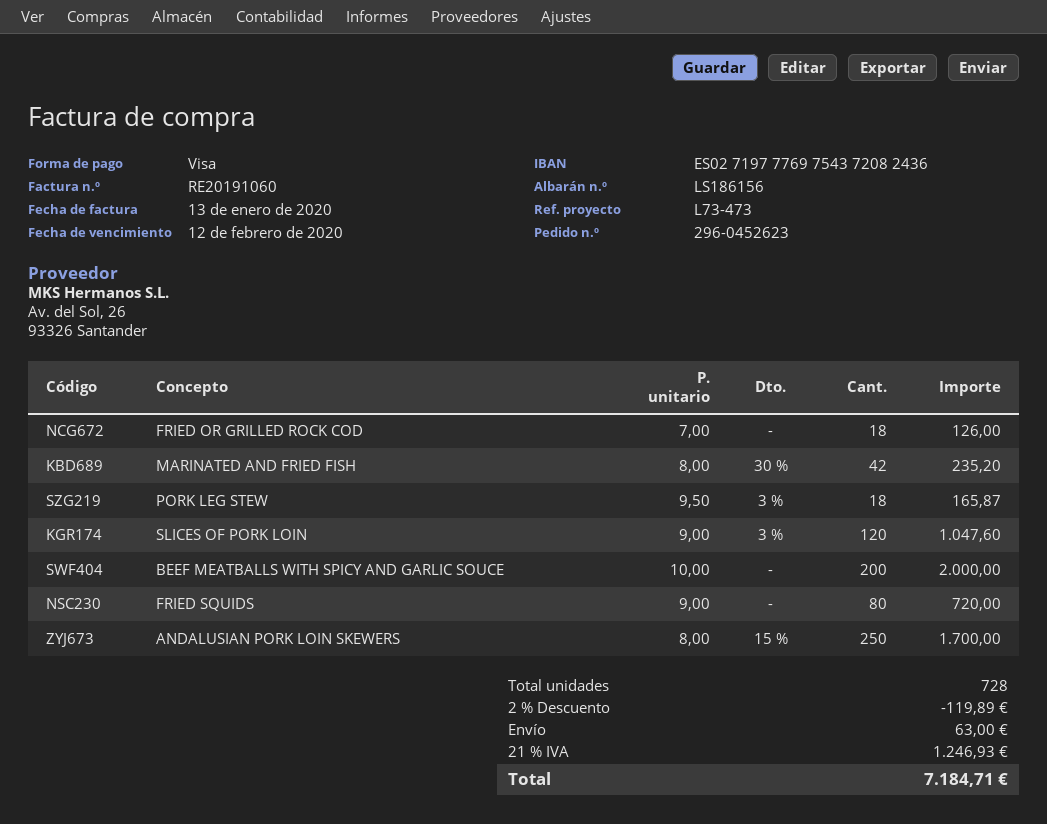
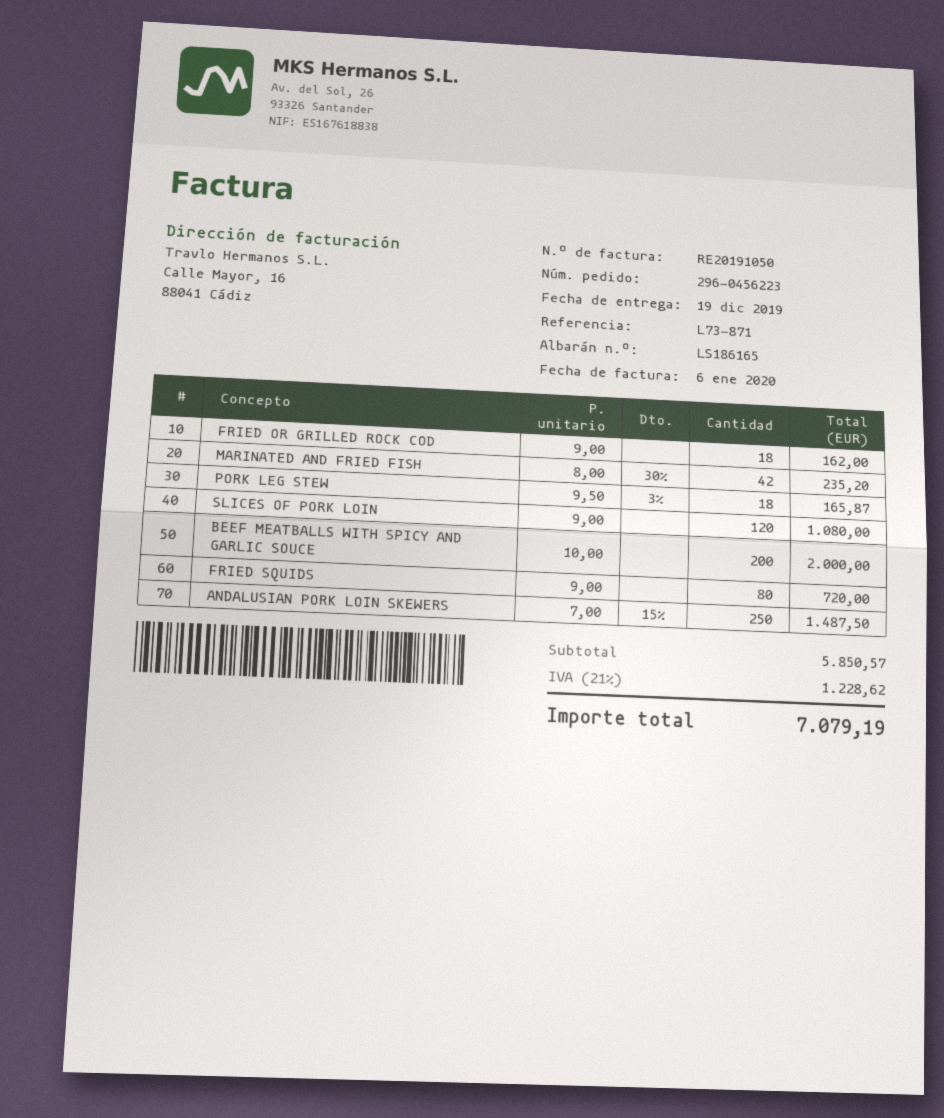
order number: 296-0452623 -> 296-0456223
delivery note number: LS186156 -> LS186165
invoice number: RE20191060 -> RE20191050
invoice date: 2020-01-13 -> 2020-01-06
reference: L73-473 -> L73-871
FRIED OR GRILLED ROCK COD: 18 x 7.00 = 126.00 -> 18 x 9.00 = 162.00
SLICES OF PORK LOIN: 120 x 9.00 - 3% = 1047.60 -> 120 x 9.00 = 1080.00
ANDALUSIAN PORK LOIN SKEWERS: 250 x 8.00 - 15% = 1700.00 -> 250 x 7.00 - 15% = 1487.50
discount: 2% = 119.89 -> none
shipping: 63.00 -> none
tax: 21% = 1246.93 -> 21% = 1228.62
total: 7184.71 -> 7079.19

